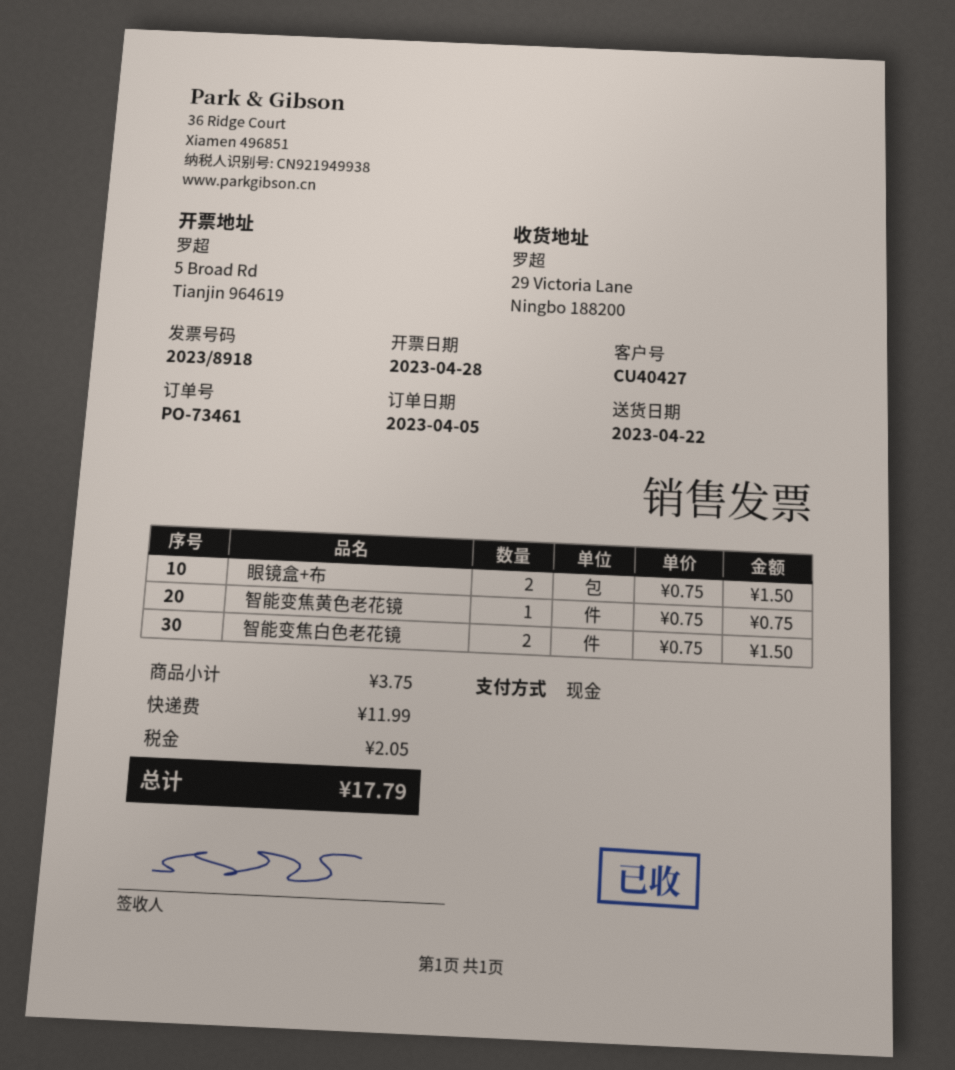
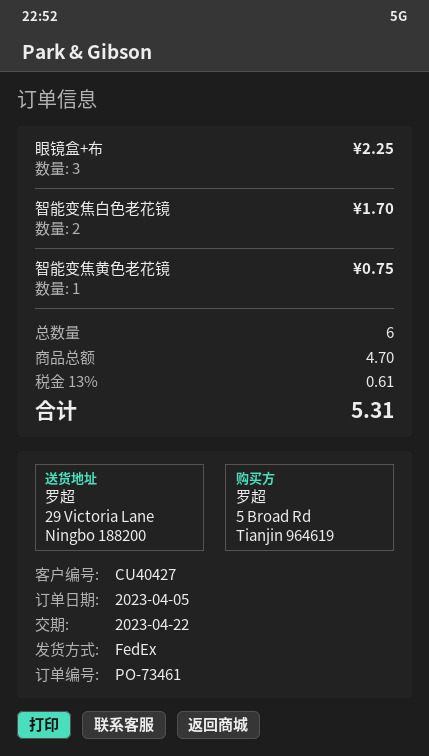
眼镜盒+布: 2 for 1.50 -> 3 for 2.25
智能变焦白色老花镜: 2 for 1.50 -> 2 for 1.70
subtotal: 3.75 -> 4.70
shipping: 11.99 -> none
tax: 2.05 -> 0.61
total: 17.79 -> 5.31

